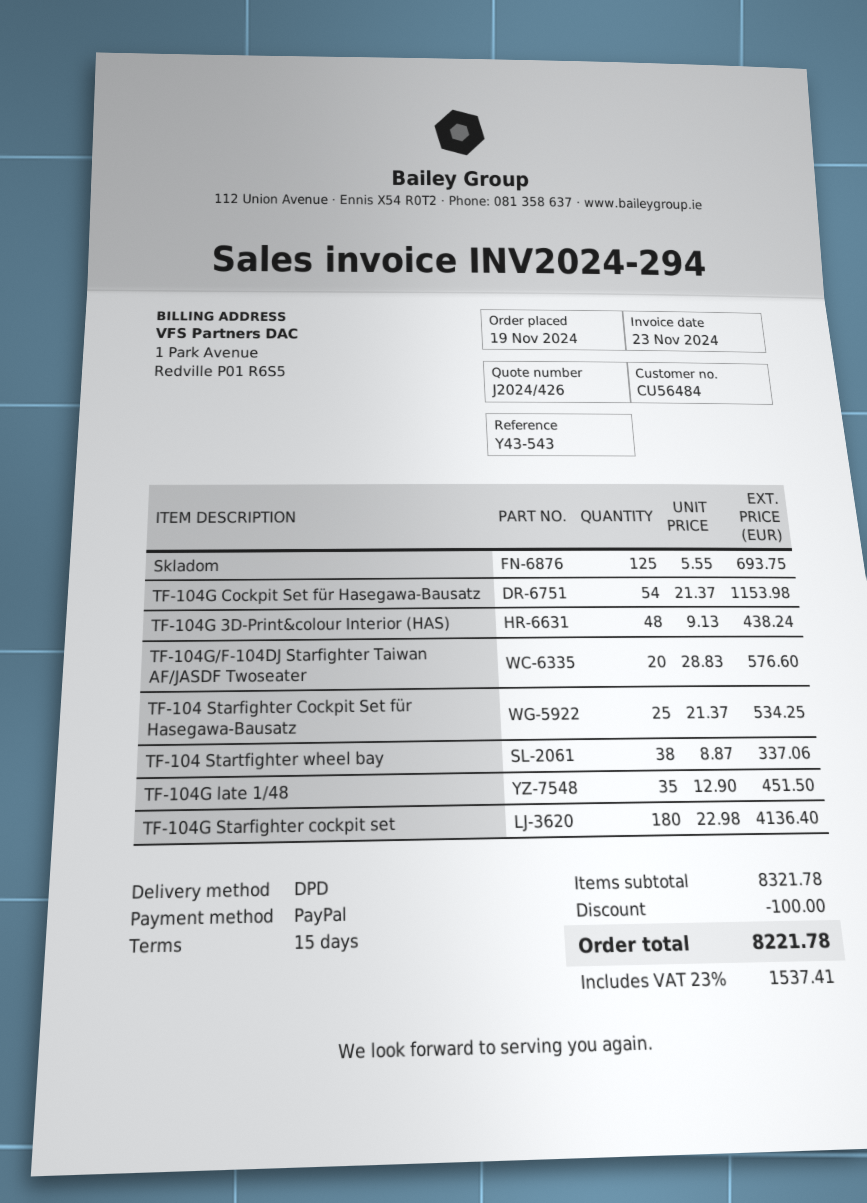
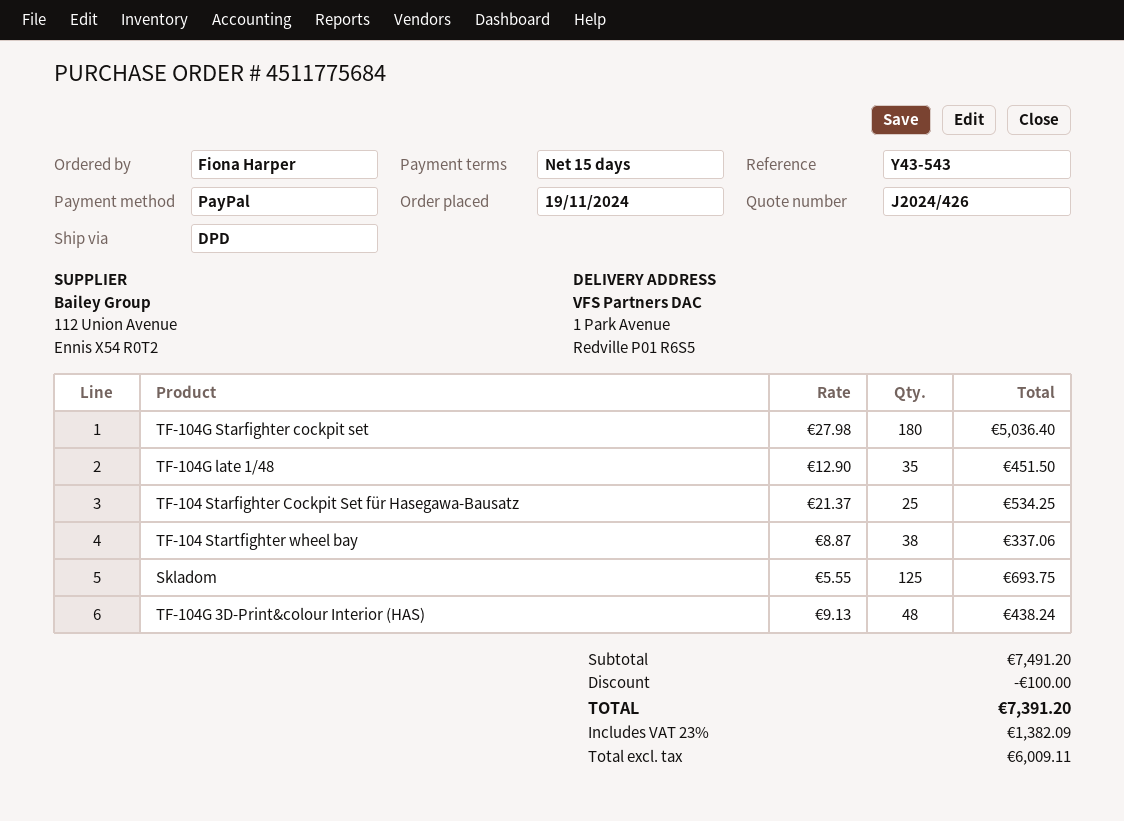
TF-104G Cockpit Set für Hasegawa-Bausatz: 54 x 21.37 = 1153.98 -> none
TF-104G/F-104DJ Starfighter Taiwan AF/JASDF Twoseater: 20 x 28.83 = 576.60 -> none
TF-104G Starfighter cockpit set: 180 x 22.98 = 4136.40 -> 180 x 27.98 = 5036.40
subtotal: 8321.78 -> 7491.20
tax: 23% = 1537.41 -> 23% = 1382.09
total: 8221.78 -> 7391.20

